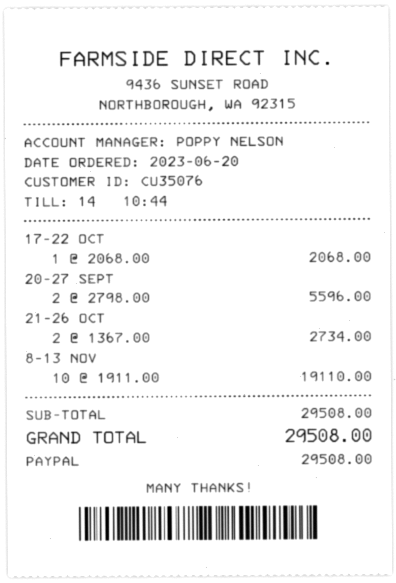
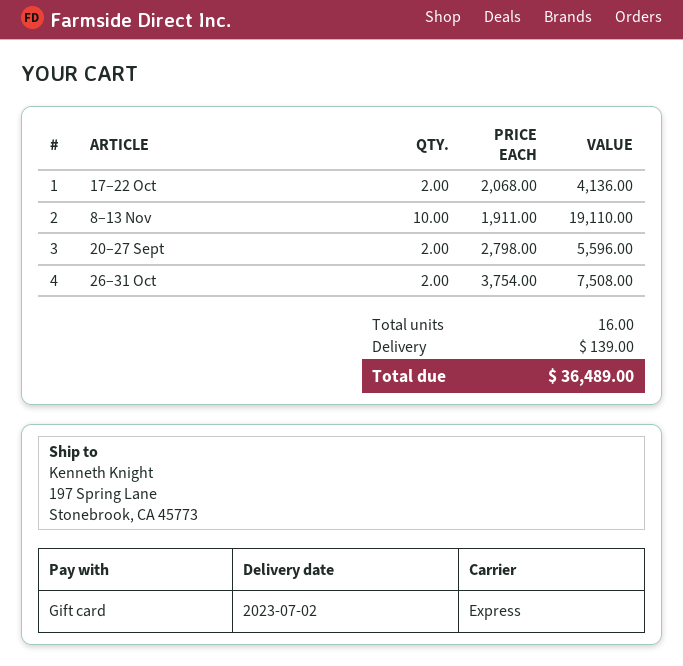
payment method: PayPal -> gift card
17–22 OCT: 1 x 2068.00 = 2068.00 -> 2 x 2068.00 = 4136.00
21–26 OCT: 2 x 1367.00 = 2734.00 -> none
26–31 Oct: none -> 2 x 3754.00 = 7508.00
shipping: none -> 139.00
total: 29508.00 -> 36489.00

